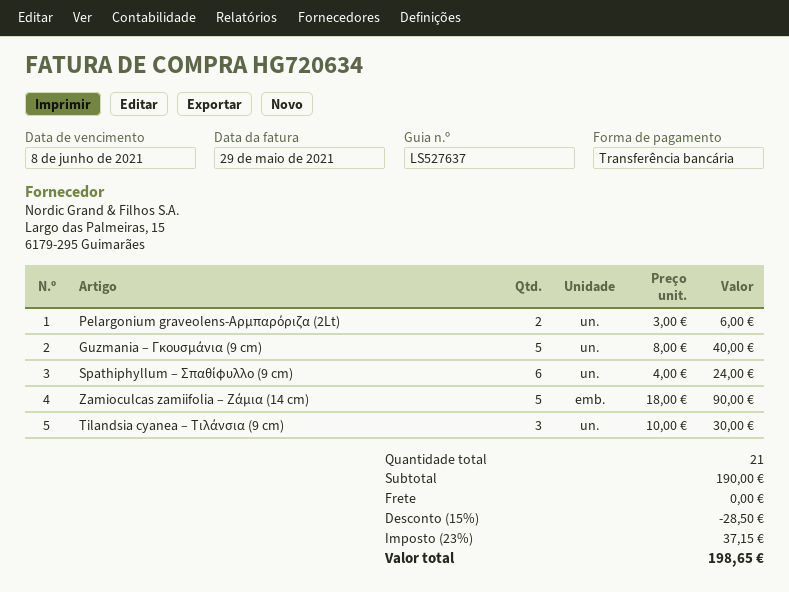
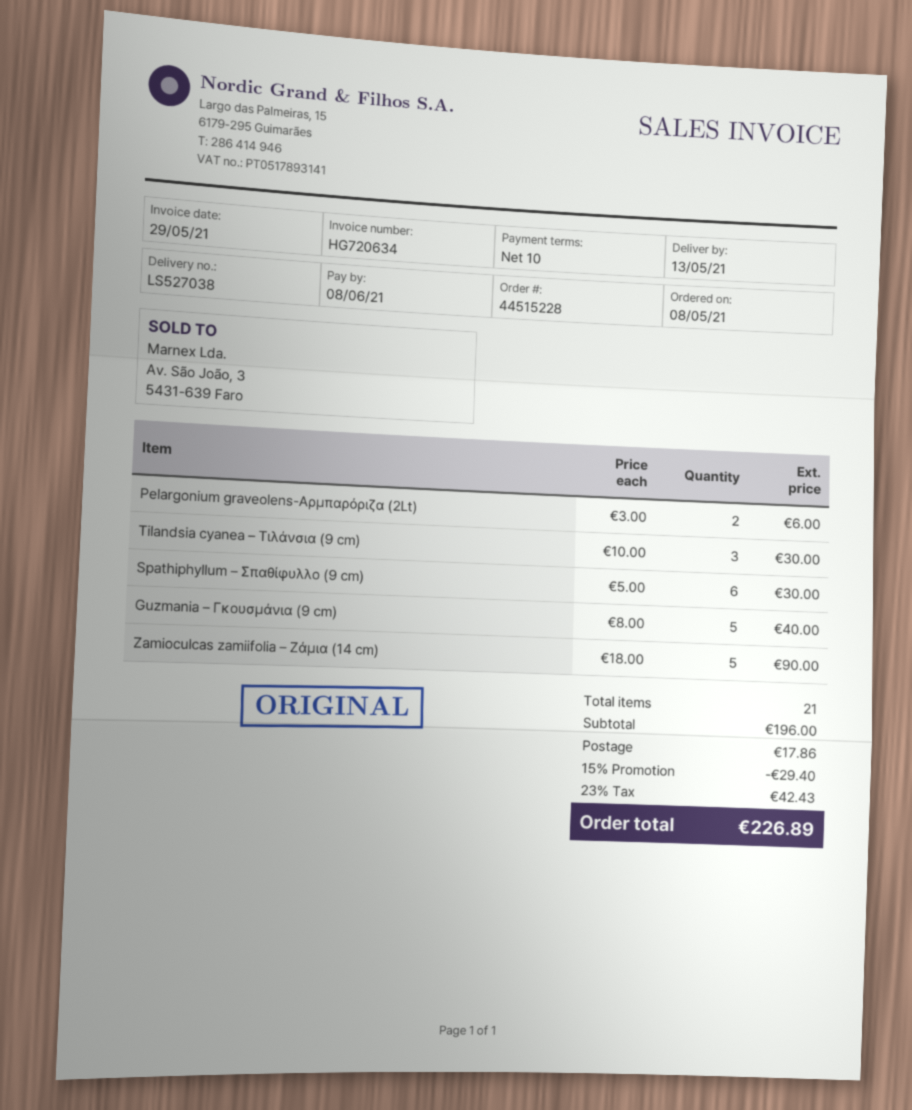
delivery note number: LS527637 -> LS527038
Spathiphyllum – Σπαθίφυλλο (9 cm): 6 x 4.00 = 24.00 -> 6 x 5.00 = 30.00
subtotal: 190.00 -> 196.00
discount: 15% = 28.50 -> 15% = 29.40
shipping: 0.00 -> 17.86
tax: 23% = 37.15 -> 23% = 42.43
total: 198.65 -> 226.89

